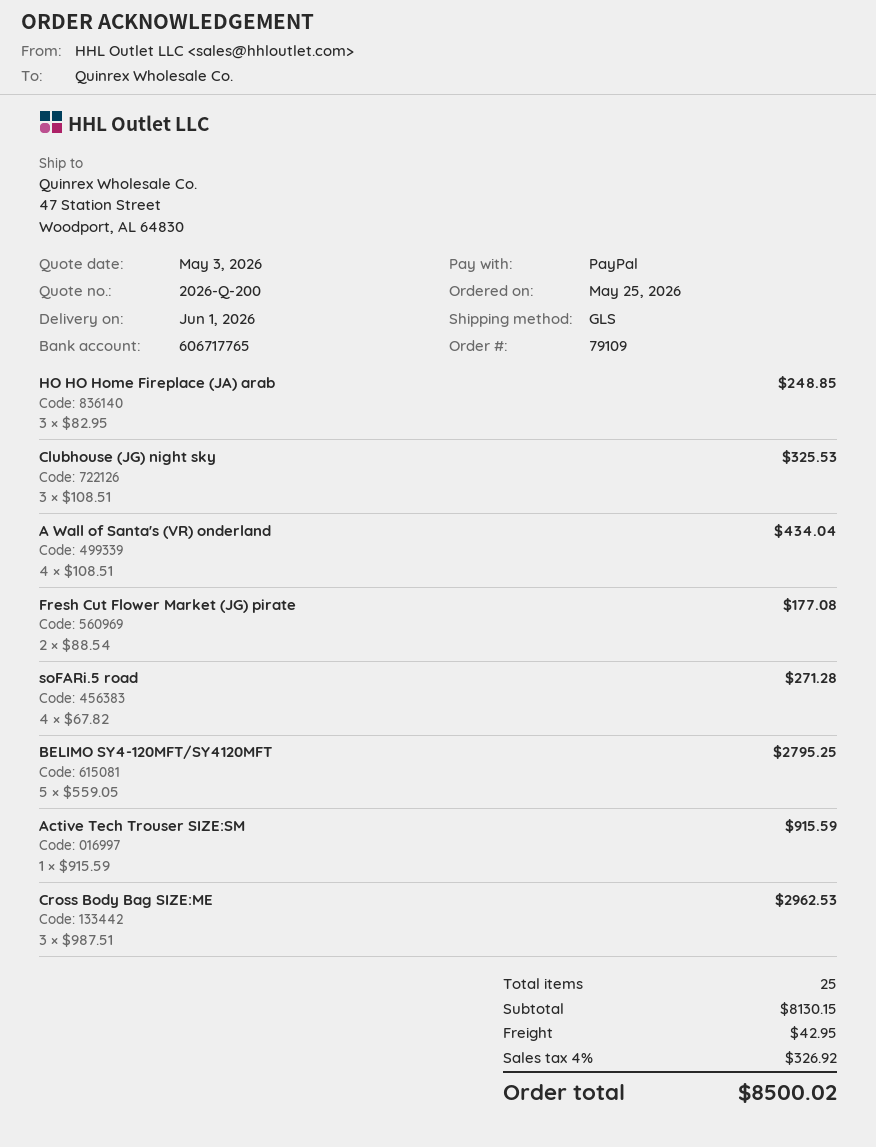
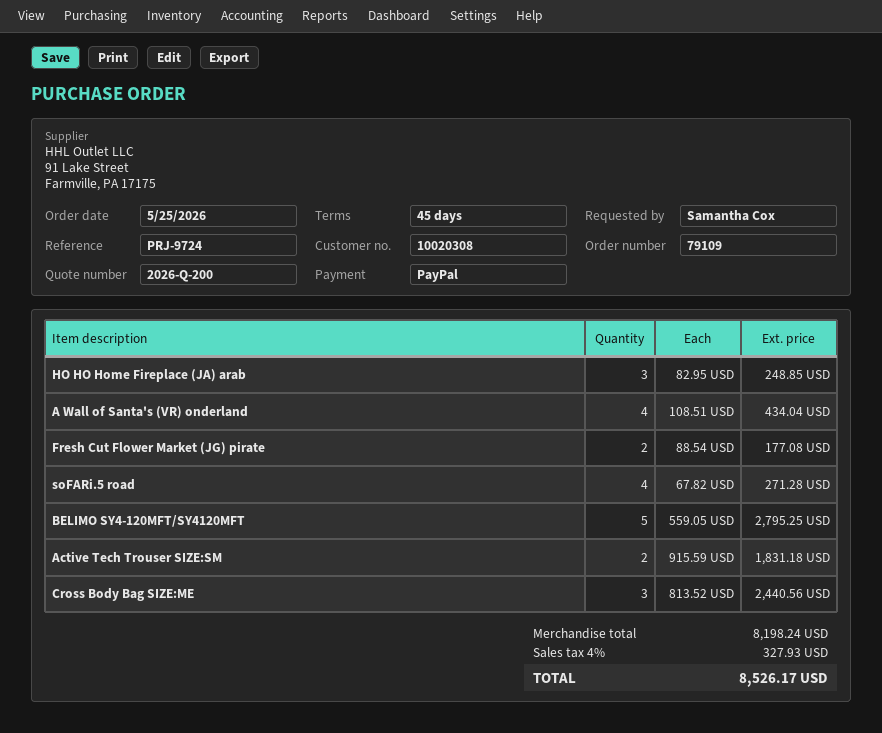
Clubhouse (JG) night sky: 3 x 108.51 = 325.53 -> none
Active Tech Trouser SIZE:SM: 1 x 915.59 = 915.59 -> 2 x 915.59 = 1831.18
Cross Body Bag SIZE:ME: 3 x 987.51 = 2962.53 -> 3 x 813.52 = 2440.56
subtotal: 8130.15 -> 8198.24
shipping: 42.95 -> none
tax: 4% = 326.92 -> 4% = 327.93
total: 8500.02 -> 8526.17

